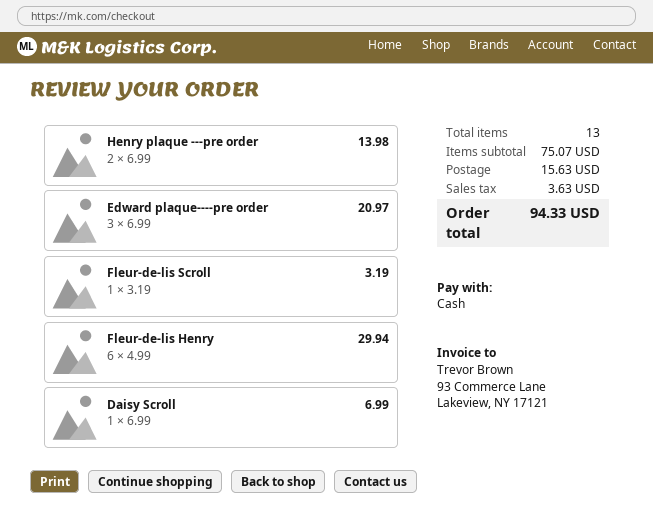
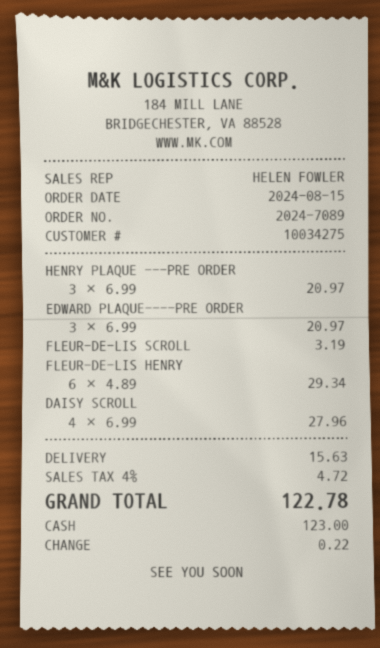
Henry plaque ---pre order: 2 x 6.99 = 13.98 -> 3 x 6.99 = 20.97
Fleur-de-lis Henry: 6 x 4.99 = 29.94 -> 6 x 4.89 = 29.34
Daisy Scroll: 1 x 6.99 = 6.99 -> 4 x 6.99 = 27.96
tax: 3.63 -> 4.72
total: 94.33 -> 122.78

